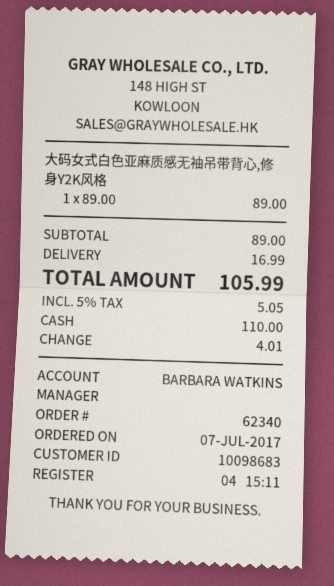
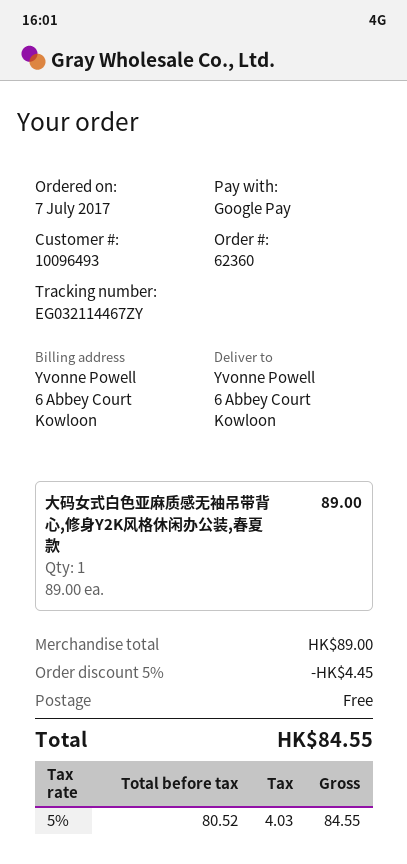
order number: 62340 -> 62360
customer number: 10098683 -> 10096493
payment method: cash -> Google Pay
discount: none -> 5% = 4.45
shipping: 16.99 -> 0.00
tax: 5% = 5.05 -> 5% = 4.03
total: 105.99 -> 84.55

